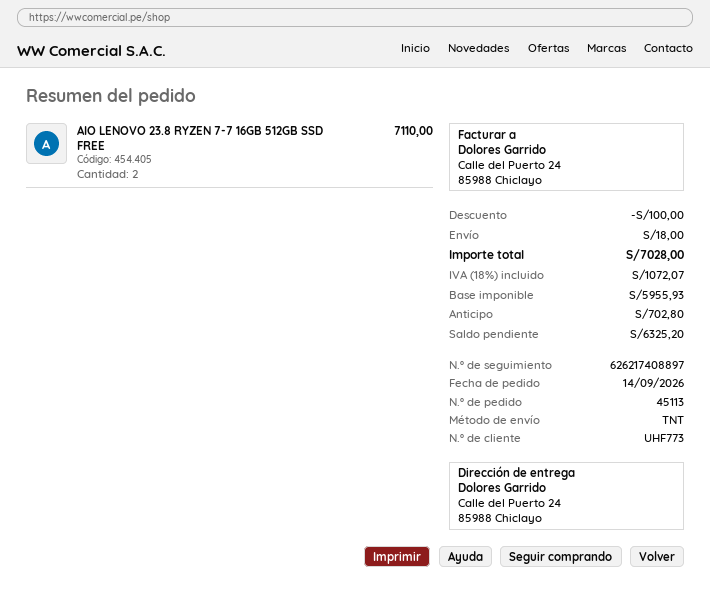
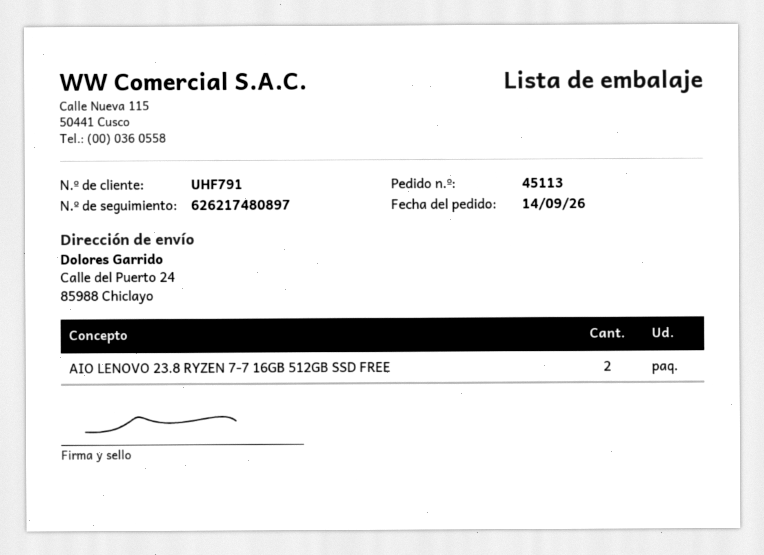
customer number: UHF773 -> UHF791
tracking number: 626217408897 -> 626217480897

